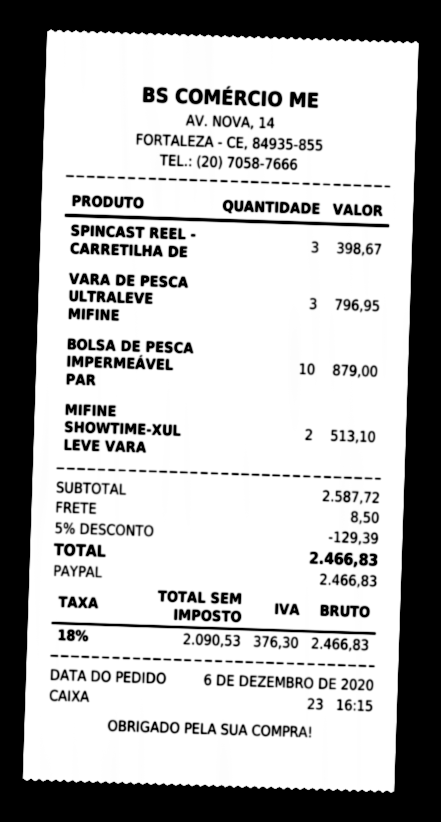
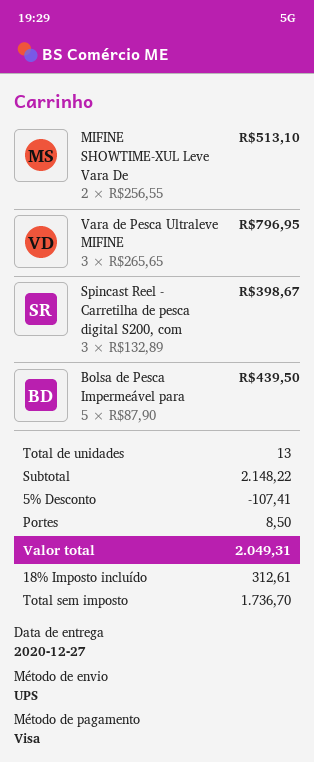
payment method: PayPal -> Visa
BOLSA DE PESCA IMPERMEÁVEL PAR: 10 for 879.00 -> 5 for 439.50
subtotal: 2587.72 -> 2148.22
discount: 5% = 129.39 -> 5% = 107.41
net: 2090.53 -> 1736.70
tax: 18% = 376.30 -> 18% = 312.61
total: 2466.83 -> 2049.31

